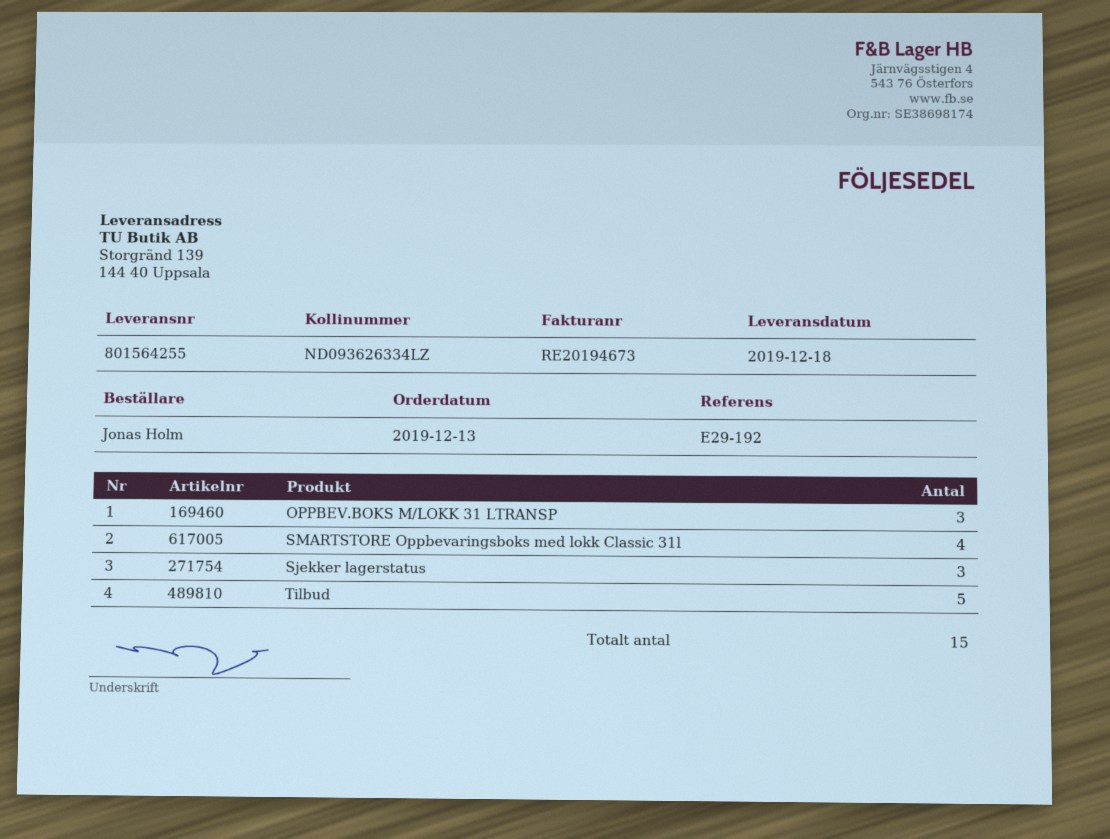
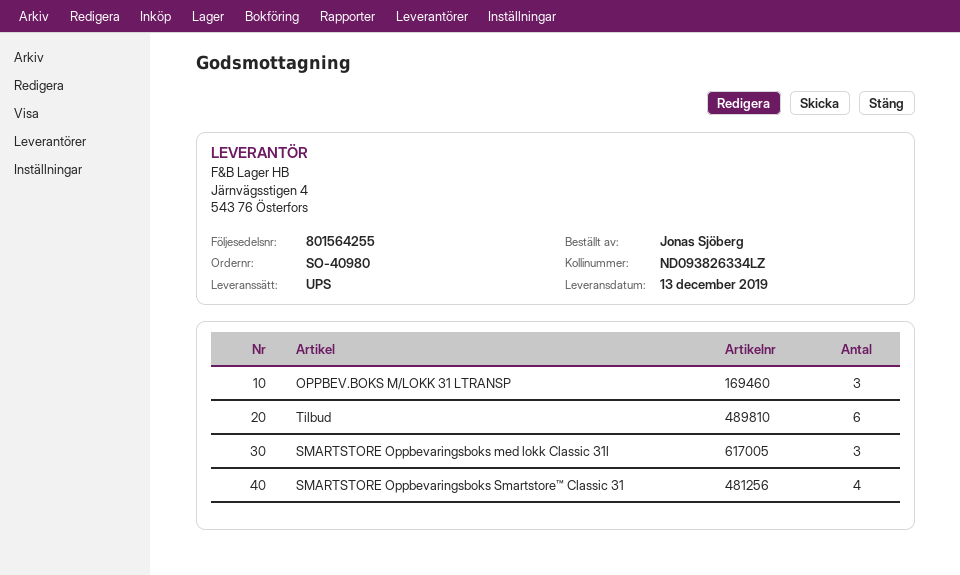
delivery date: 2019-12-18 -> 2019-12-13
ordered by: Jonas Holm -> Jonas Sjöberg
tracking number: ND093626334LZ -> ND093826334LZ
SMARTSTORE Oppbevaringsboks med lokk Classic 31l: 4 -> 3
Sjekker lagerstatus: 3 -> none
Tilbud: 5 -> 6
SMARTSTORE Oppbevaringsboks Smartstore™ Classic 31: none -> 4

